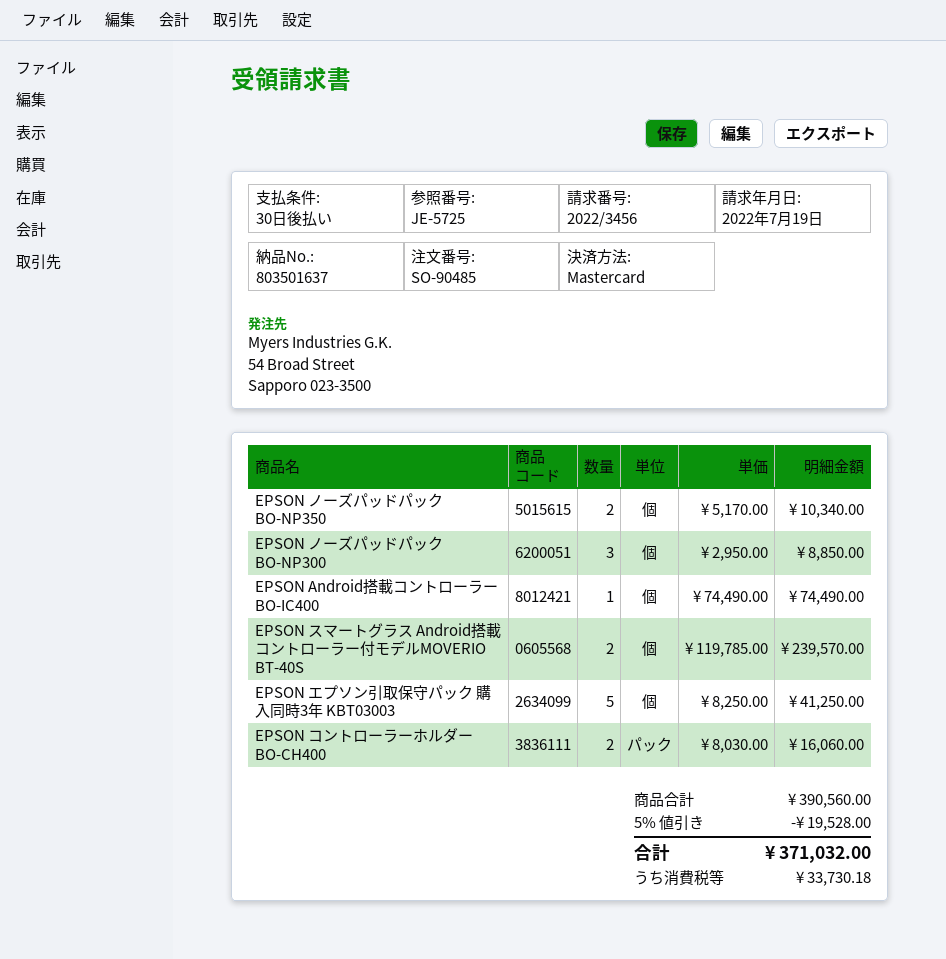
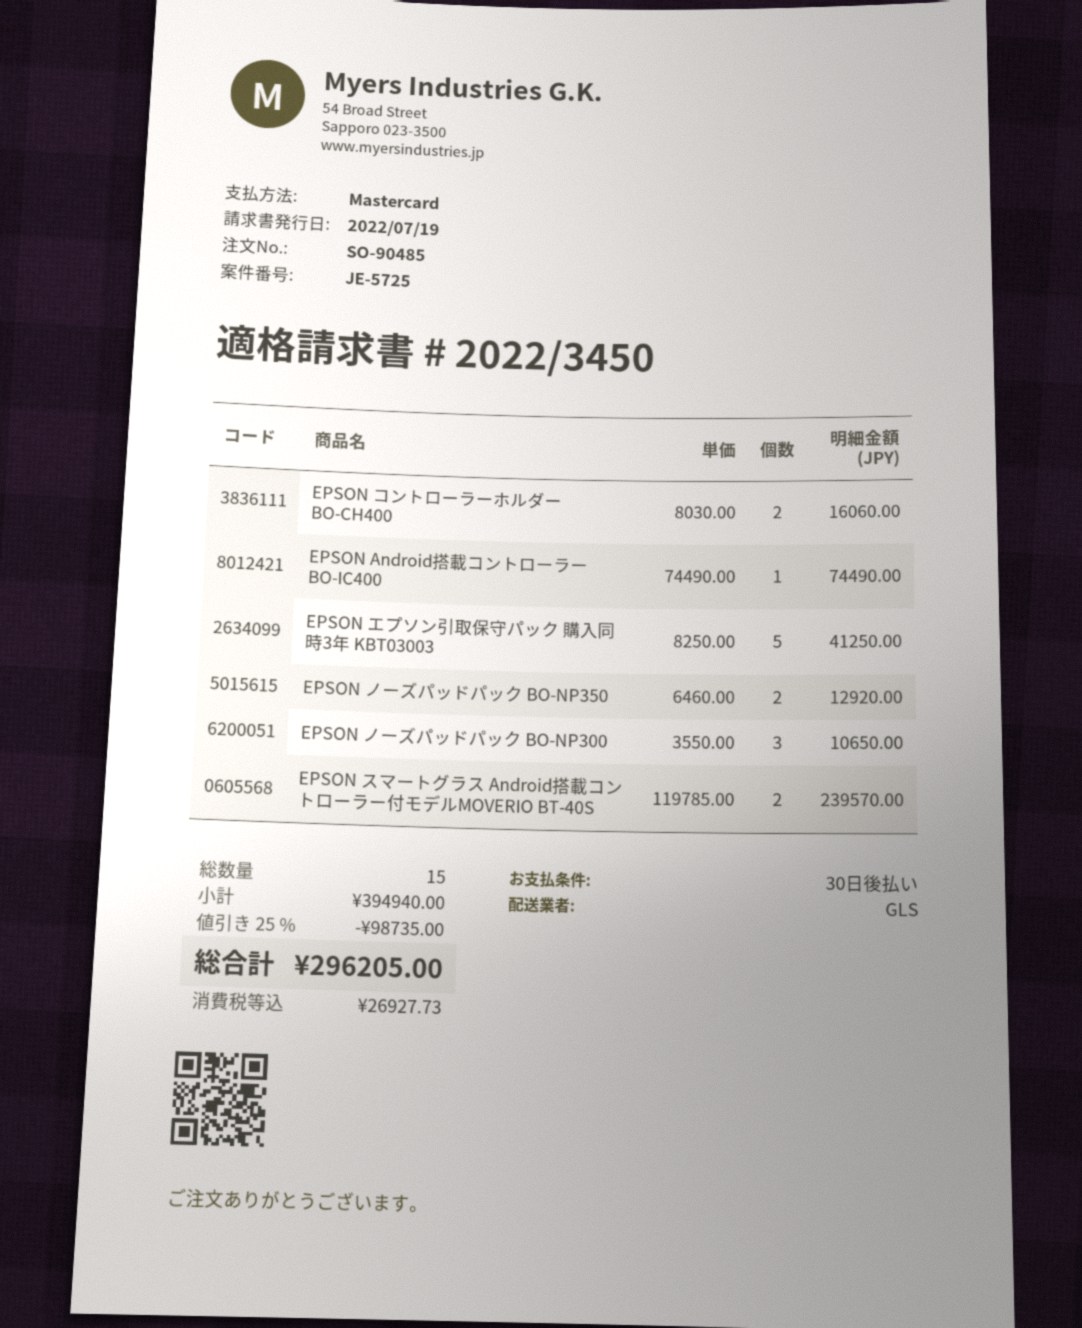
invoice number: 2022/3456 -> 2022/3450
EPSON ノーズパッドパック BO-NP350: 2 x 5170.00 = 10340.00 -> 2 x 6460.00 = 12920.00
EPSON ノーズパッドパック BO-NP300: 3 x 2950.00 = 8850.00 -> 3 x 3550.00 = 10650.00
subtotal: 390560.00 -> 394940.00
discount: 5% = 19528.00 -> 25% = 98735.00
tax: 33730.18 -> 26927.73
total: 371032.00 -> 296205.00

